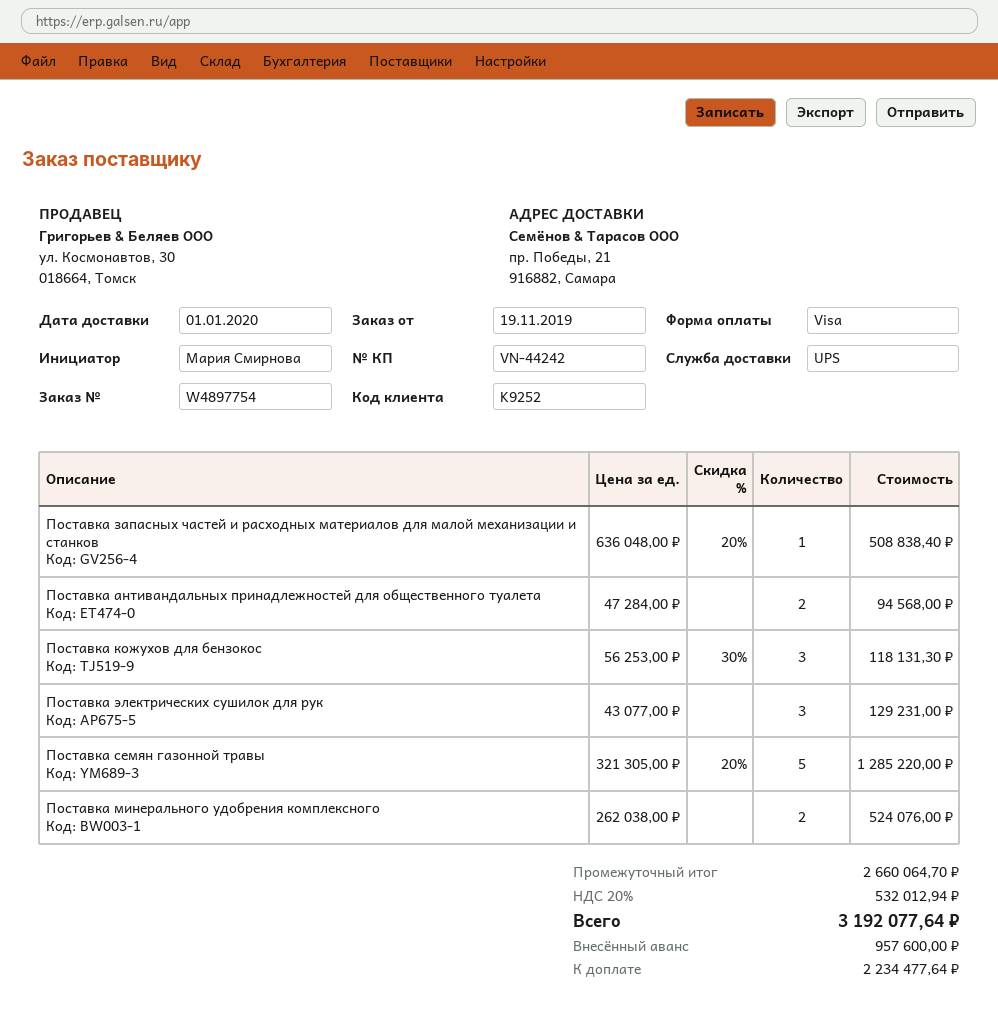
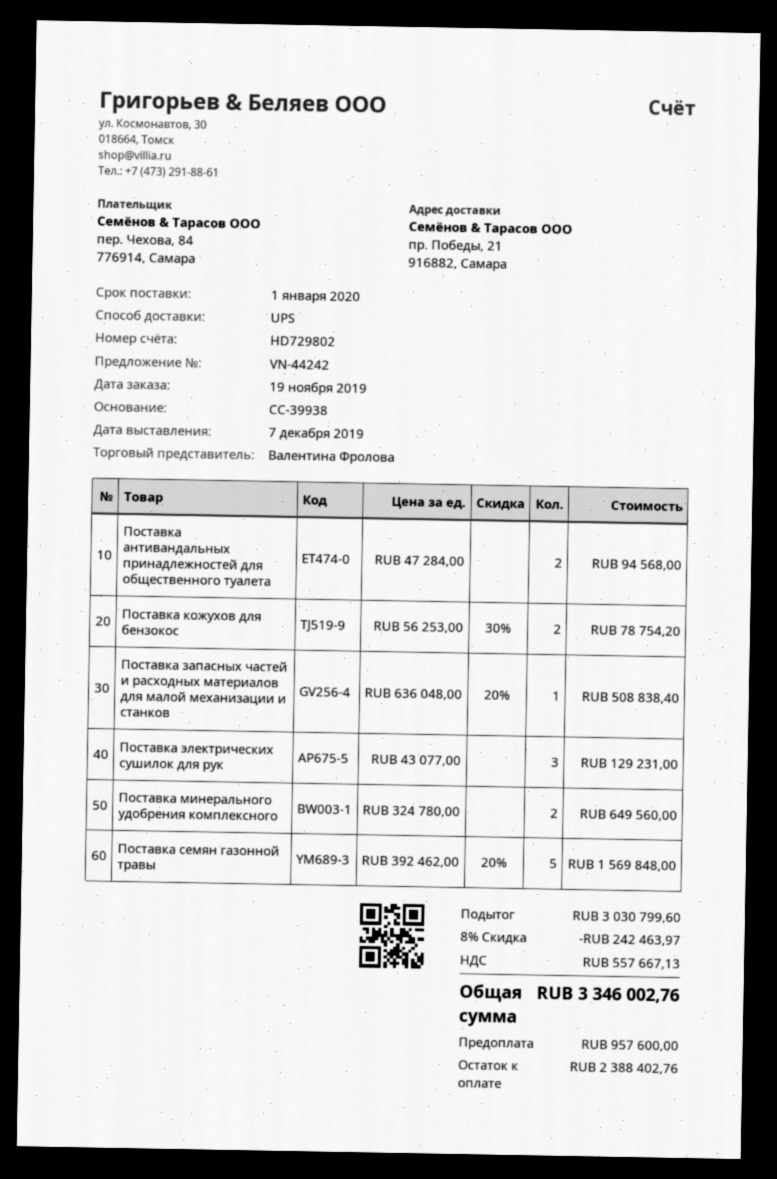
Поставка кожухов для бензокос: 3 x 56253.00 - 30% = 118131.30 -> 2 x 56253.00 - 30% = 78754.20
Поставка семян газонной травы: 5 x 321305.00 - 20% = 1285220.00 -> 5 x 392462.00 - 20% = 1569848.00
Поставка минерального удобрения комплексного: 2 x 262038.00 = 524076.00 -> 2 x 324780.00 = 649560.00
subtotal: 2660064.70 -> 3030799.60
discount: none -> 8% = 242463.97
tax: 532012.94 -> 557667.13
total: 3192077.64 -> 3346002.76
balance: 2234477.64 -> 2388402.76

